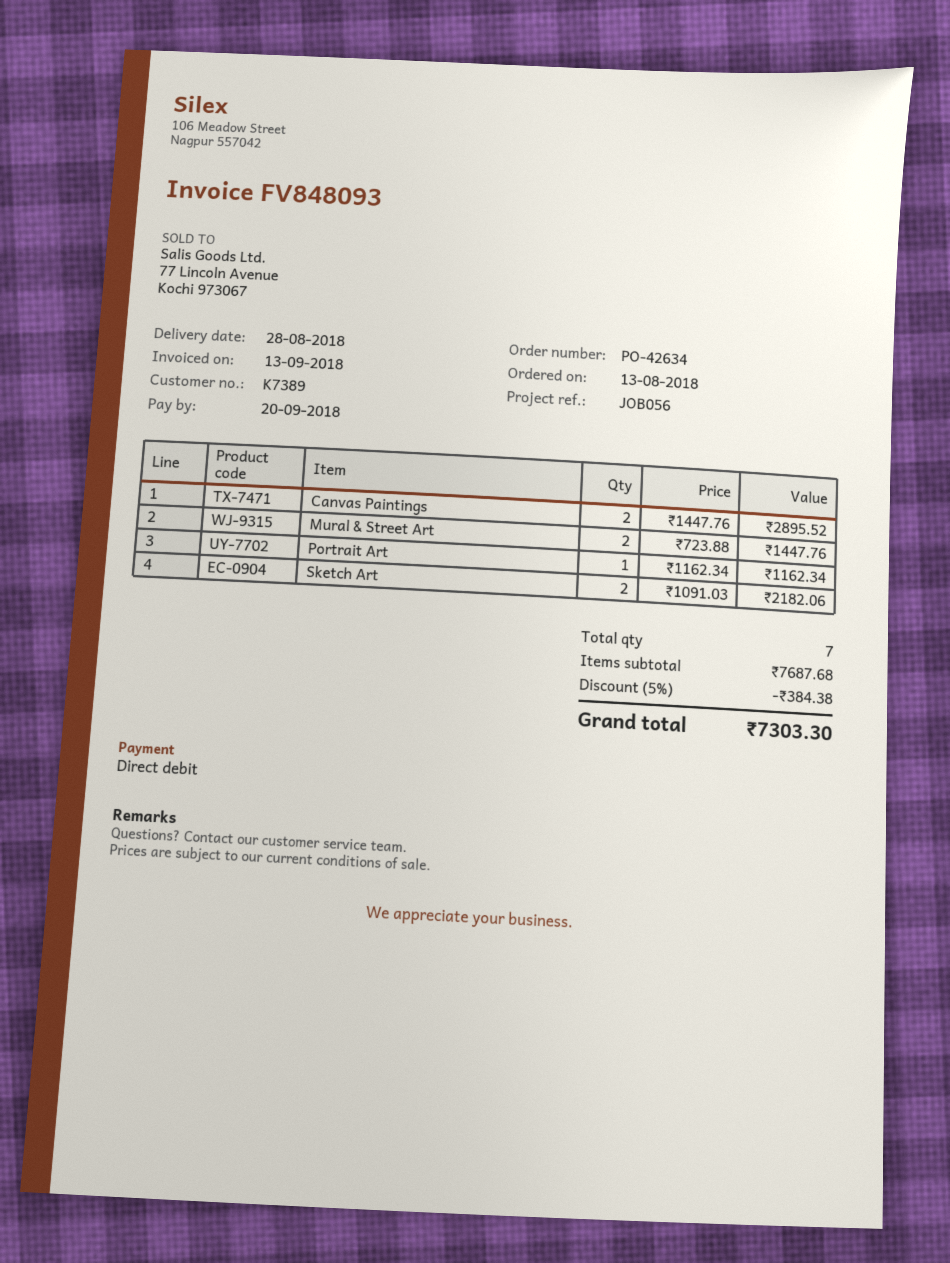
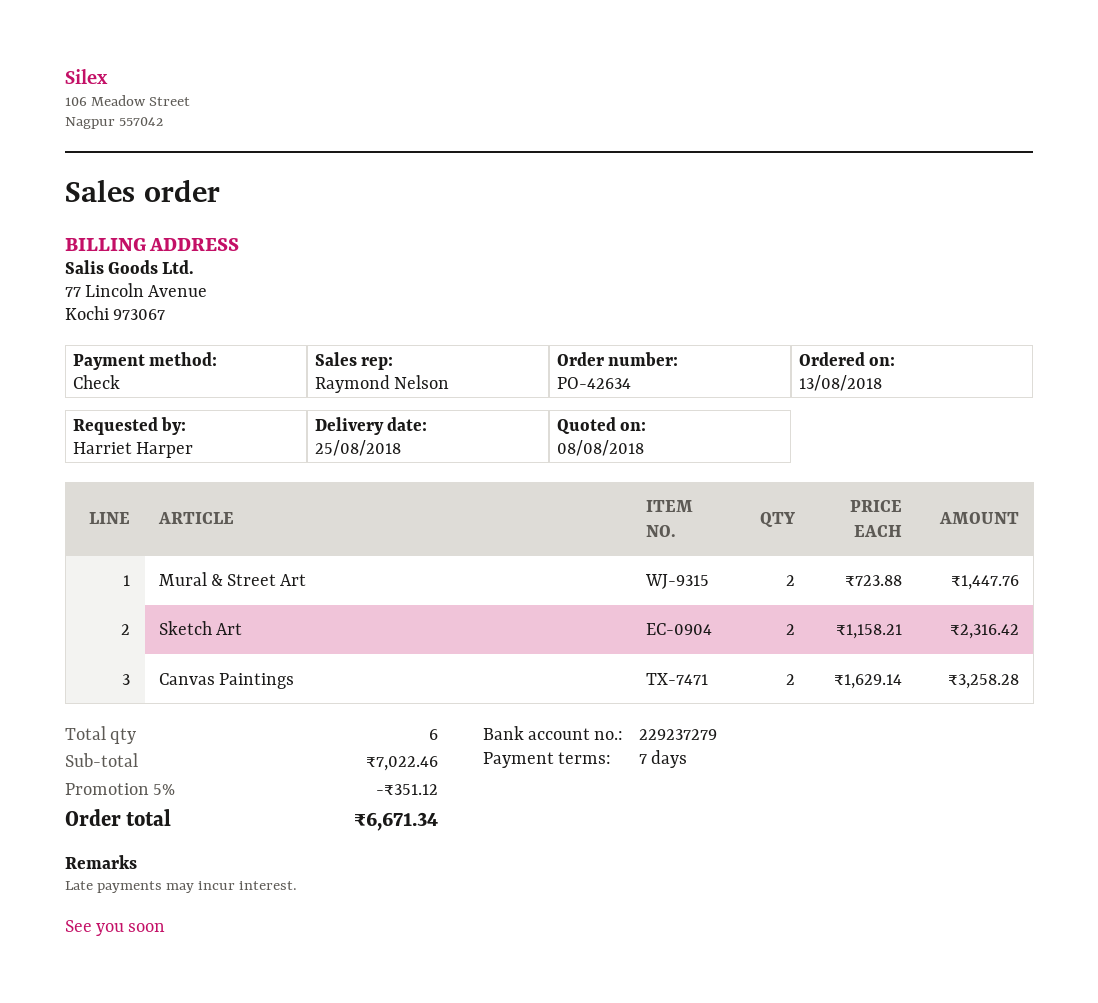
delivery date: 2018-08-28 -> 2018-08-25
payment method: direct debit -> cheque
Canvas Paintings: 2 x 1447.76 = 2895.52 -> 2 x 1629.14 = 3258.28
Portrait Art: 1 x 1162.34 = 1162.34 -> none
Sketch Art: 2 x 1091.03 = 2182.06 -> 2 x 1158.21 = 2316.42
total quantity: 7 -> 6
subtotal: 7687.68 -> 7022.46
discount: 5% = 384.38 -> 5% = 351.12
total: 7303.30 -> 6671.34

